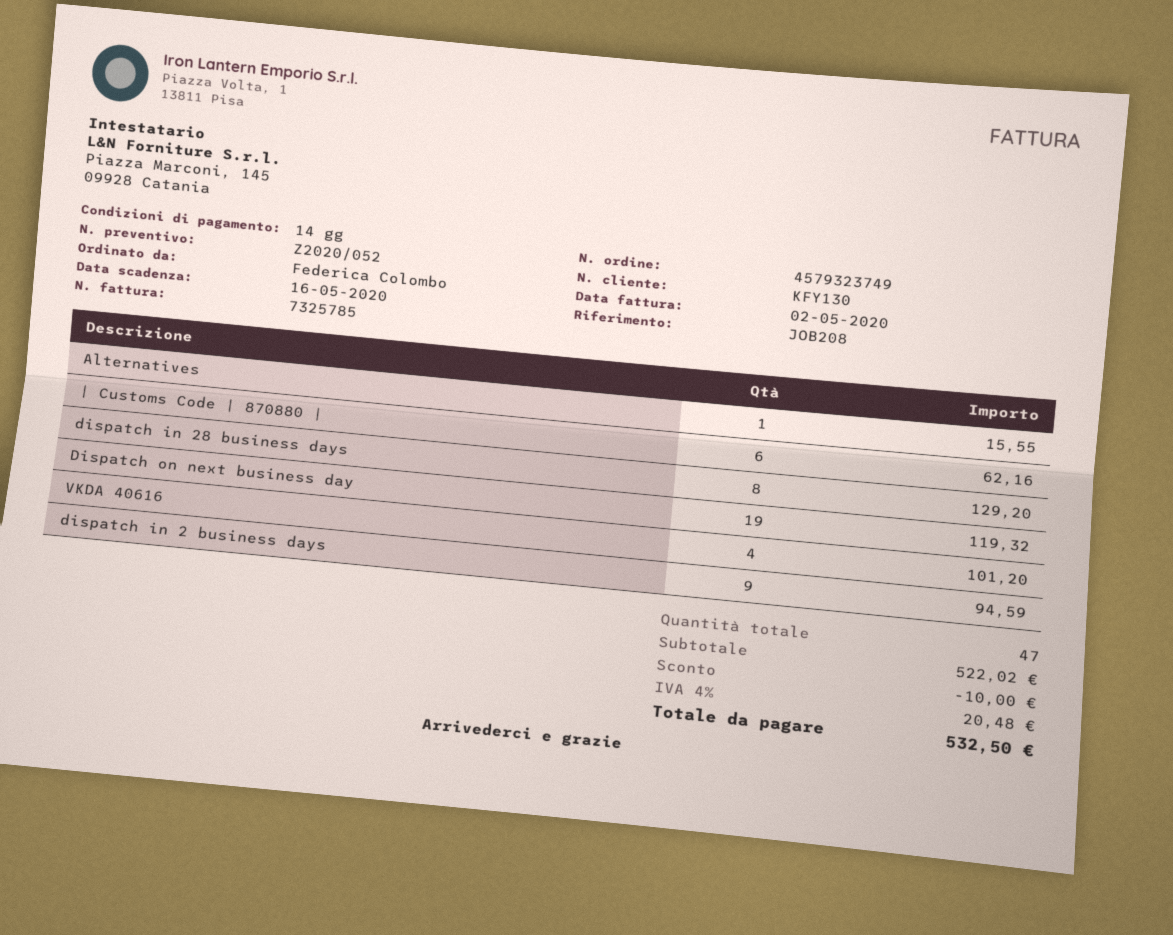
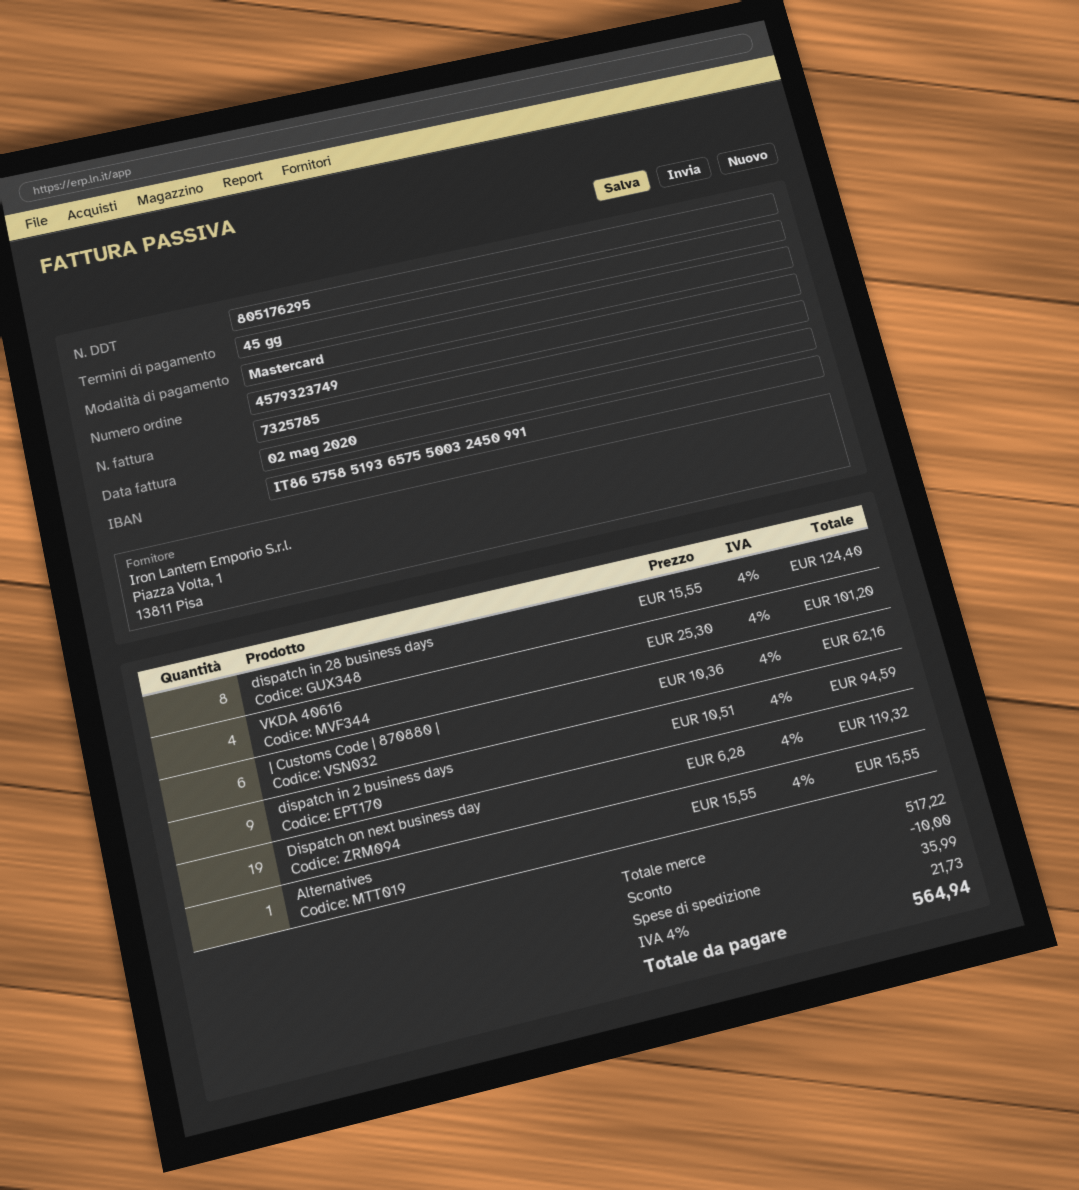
payment terms: 14 days -> 45 days
dispatch in 28 business days: 8 for 129.20 -> 8 for 124.40
subtotal: 522.02 -> 517.22
shipping: none -> 35.99
tax: 4% = 20.48 -> 4% = 21.73
total: 532.50 -> 564.94

